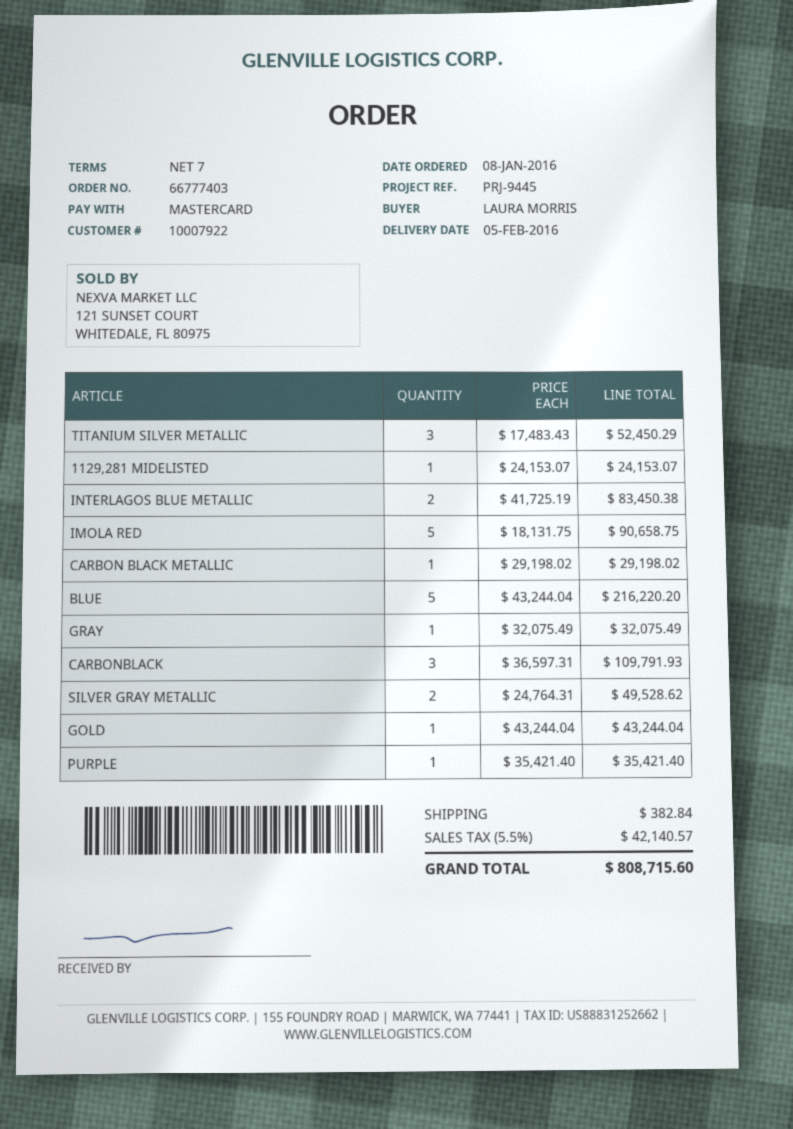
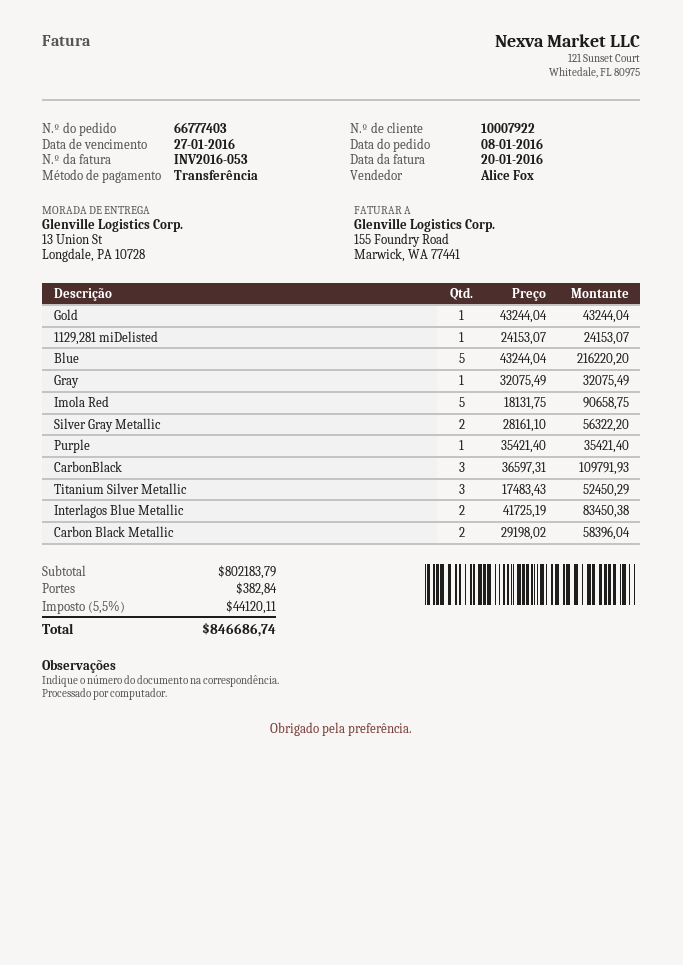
payment method: Mastercard -> bank transfer
CARBON BLACK METALLIC: 1 x 29198.02 = 29198.02 -> 2 x 29198.02 = 58396.04
SILVER GRAY METALLIC: 2 x 24764.31 = 49528.62 -> 2 x 28161.10 = 56322.20
tax: 5.5% = 42140.57 -> 5.5% = 44120.11
total: 808715.60 -> 846686.74

